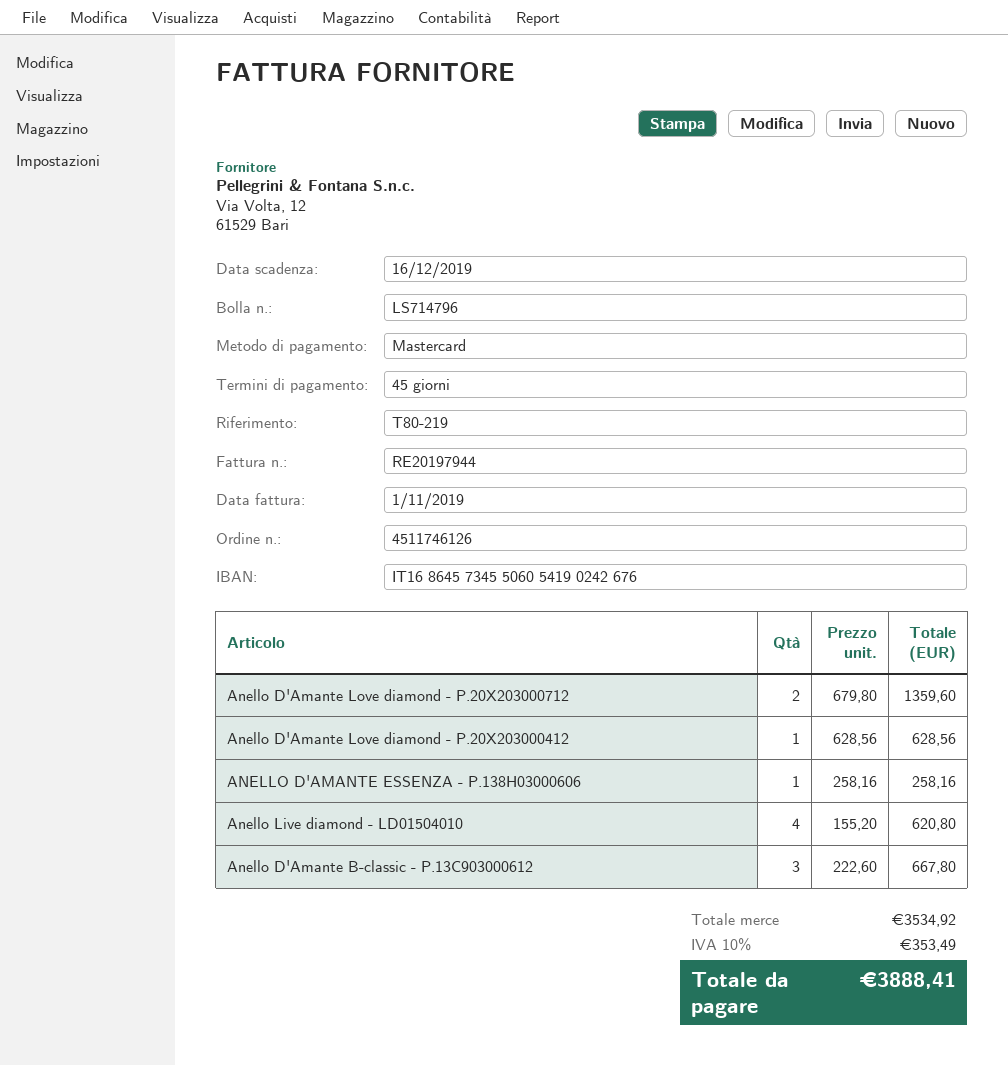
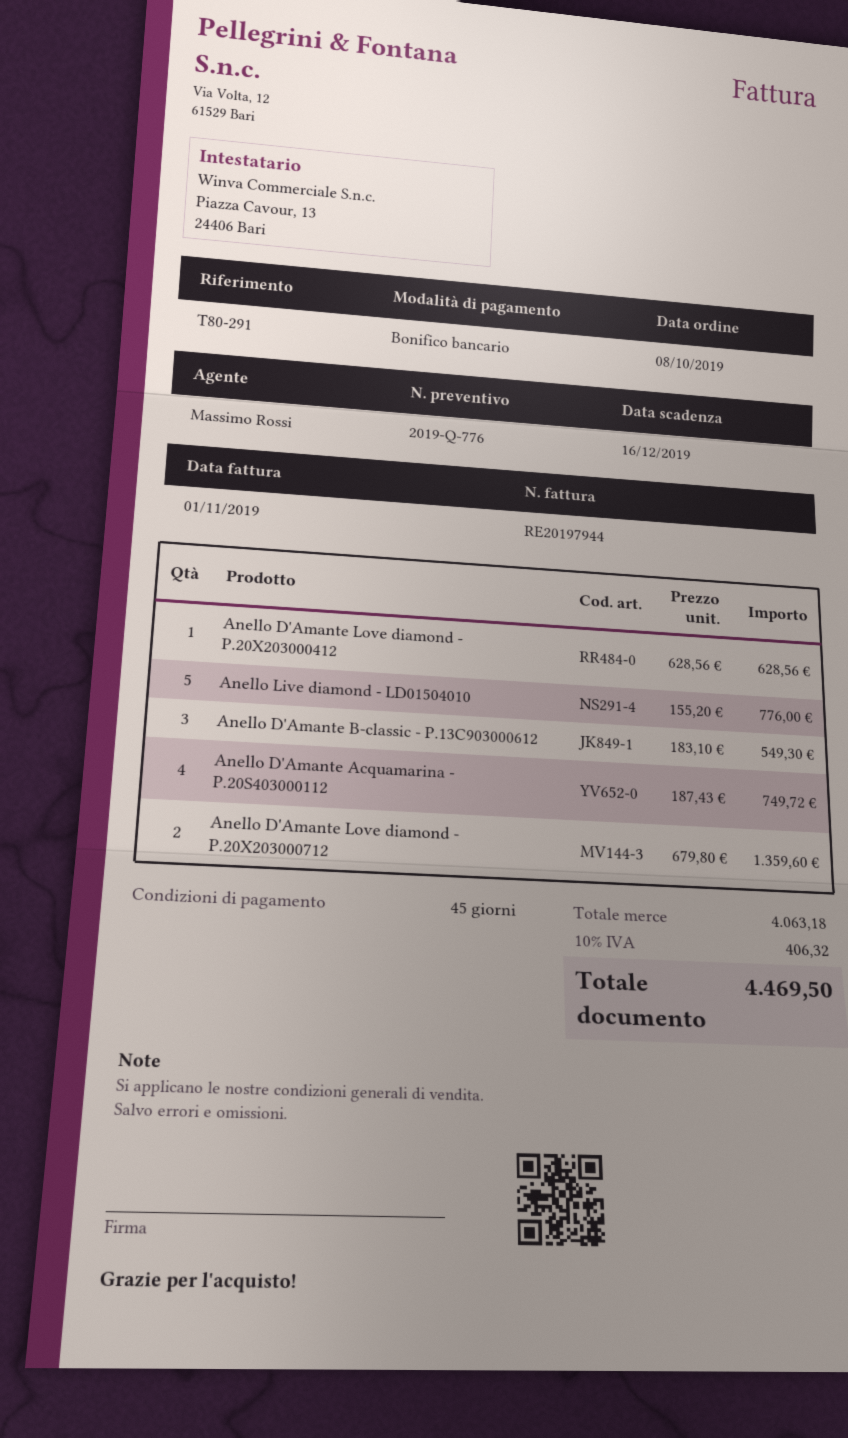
reference: T80-219 -> T80-291
payment method: Mastercard -> bank transfer
ANELLO D'AMANTE ESSENZA - P.138H03000606: 1 x 258.16 = 258.16 -> none
Anello Live diamond - LD01504010: 4 x 155.20 = 620.80 -> 5 x 155.20 = 776.00
Anello D'Amante B-classic - P.13C903000612: 3 x 222.60 = 667.80 -> 3 x 183.10 = 549.30
Anello D'Amante Acquamarina - P.20S403000112: none -> 4 x 187.43 = 749.72
subtotal: 3534.92 -> 4063.18
tax: 10% = 353.49 -> 10% = 406.32
total: 3888.41 -> 4469.50

